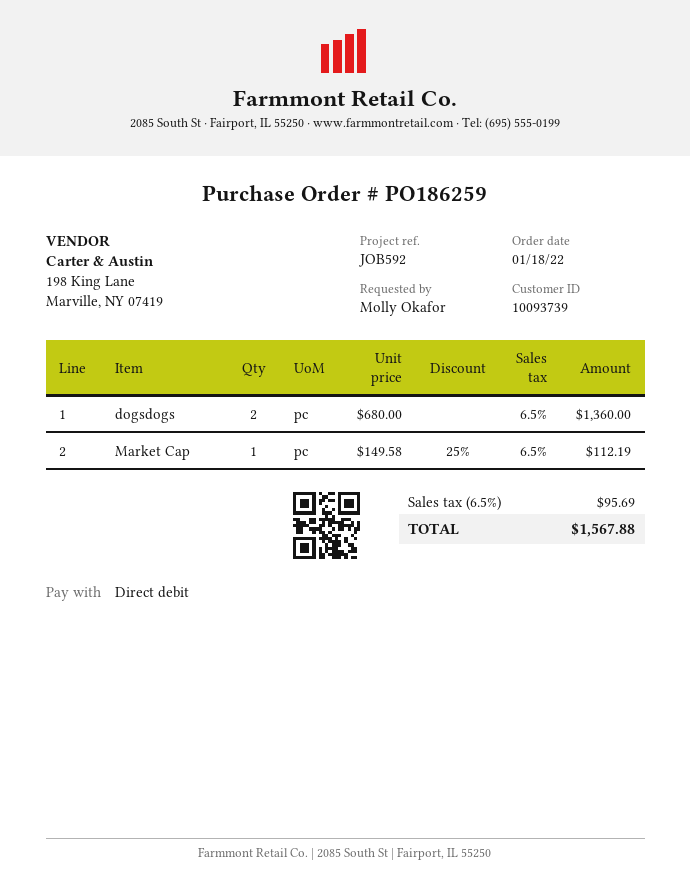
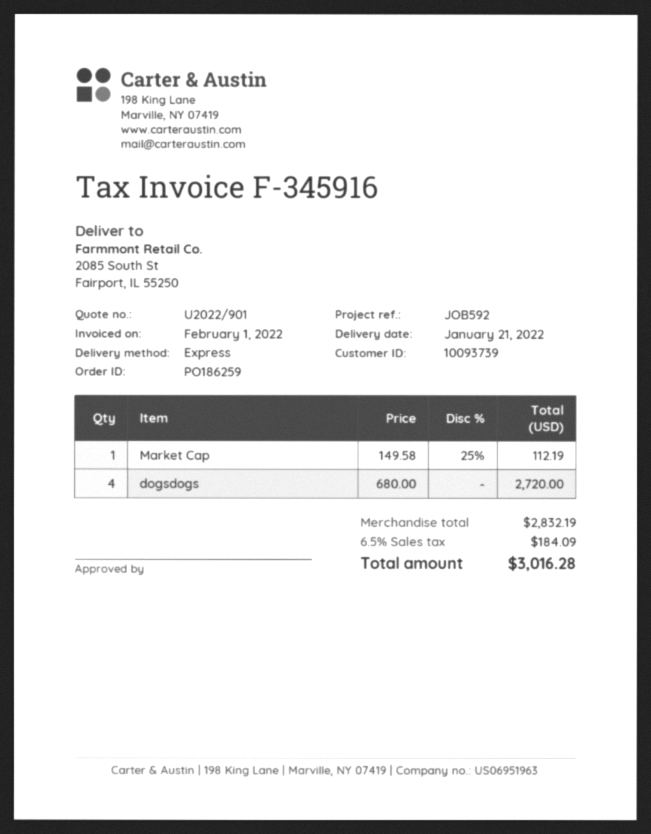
dogsdogs: 2 x 680.00 = 1360.00 -> 4 x 680.00 = 2720.00
tax: 6.5% = 95.69 -> 6.5% = 184.09
total: 1567.88 -> 3016.28

